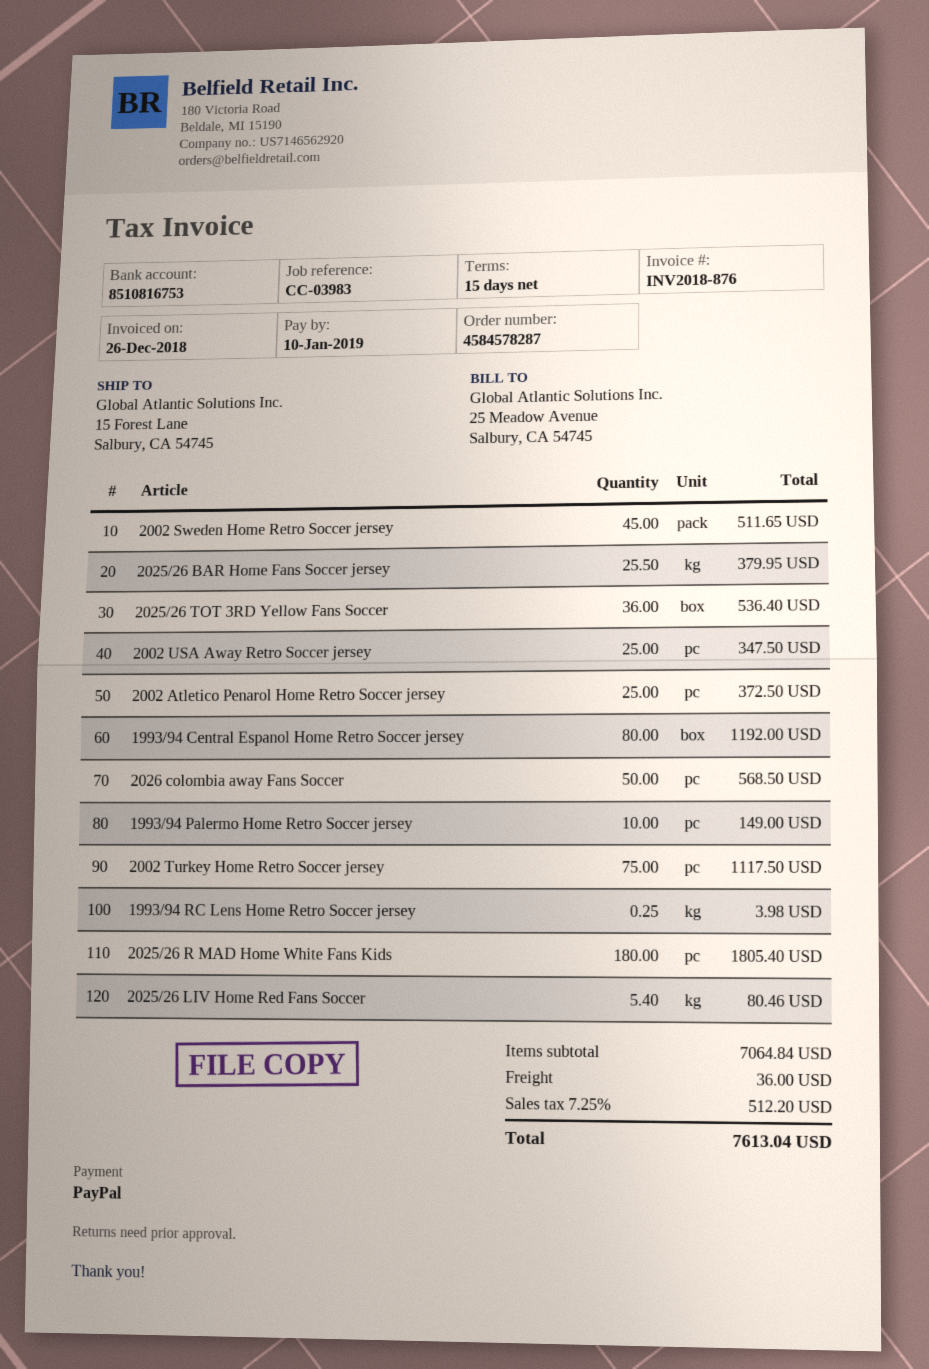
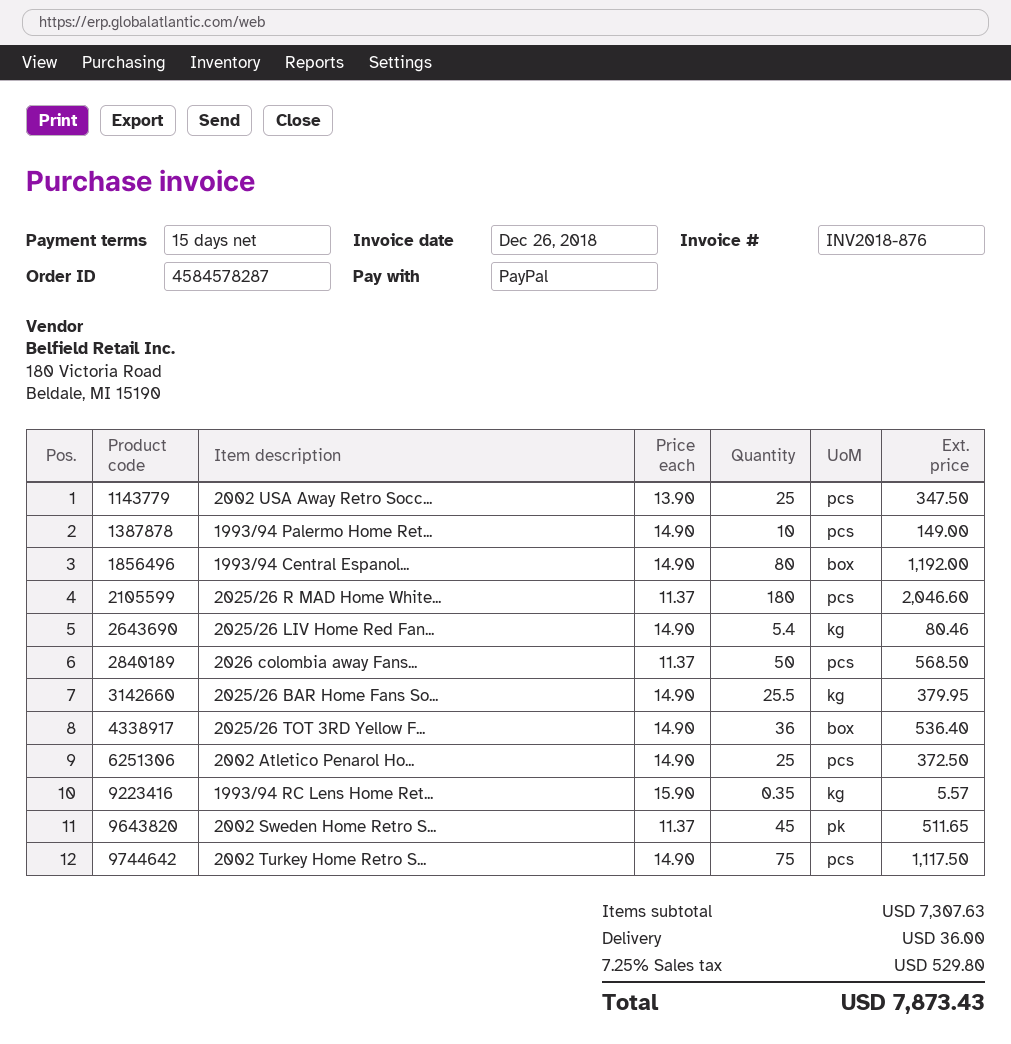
1993/94 RC Lens Home Retro Soccer jersey: 0.25 for 3.98 -> 0.35 for 5.57
2025/26 R MAD Home White Fans Kids: 180 for 1805.40 -> 180 for 2046.60
subtotal: 7064.84 -> 7307.63
tax: 7.25% = 512.20 -> 7.25% = 529.80
total: 7613.04 -> 7873.43

